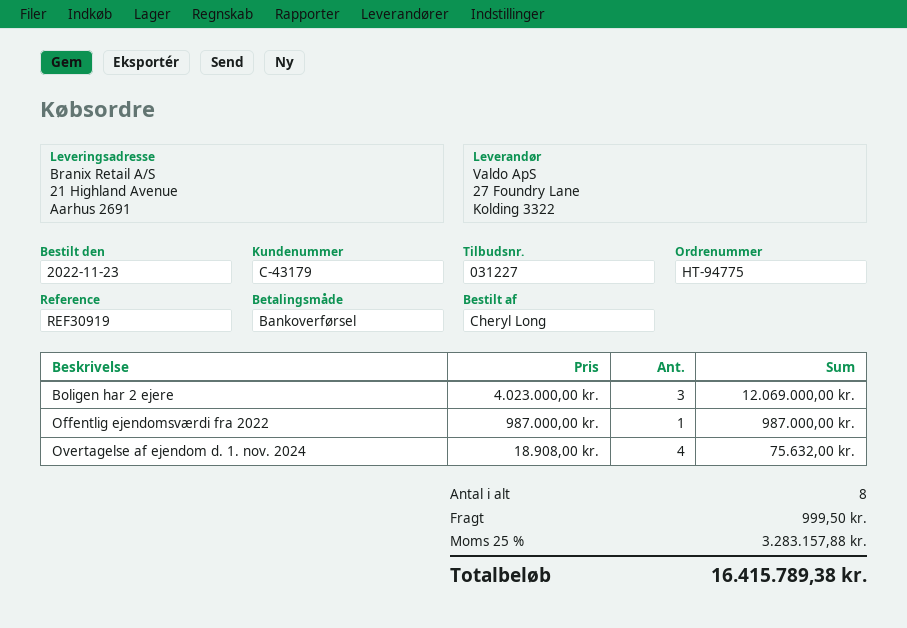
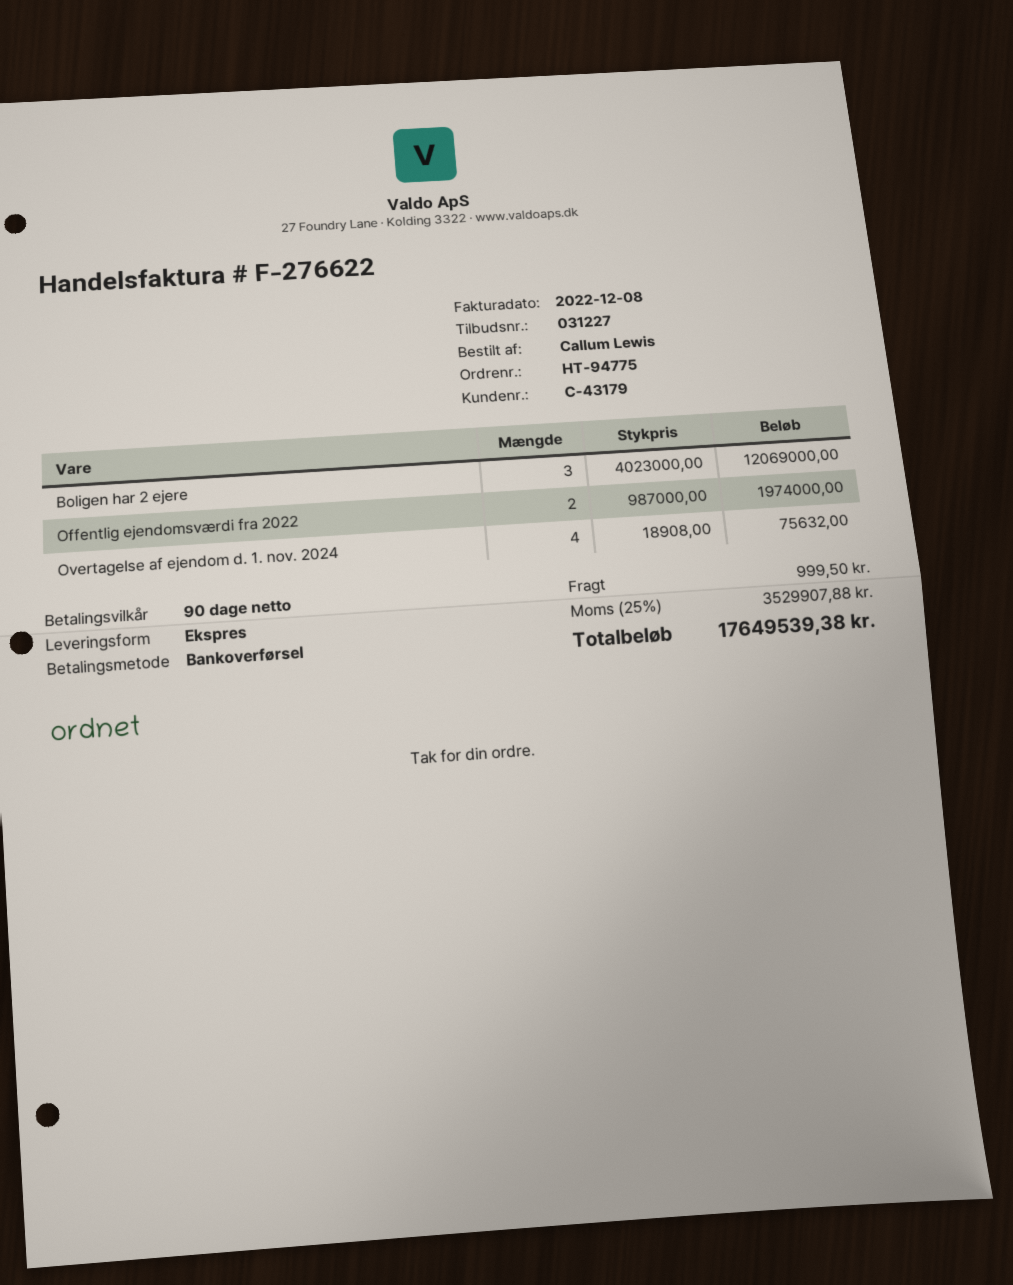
ordered by: Cheryl Long -> Callum Lewis
Offentlig ejendomsværdi fra 2022: 1 x 987000.00 = 987000.00 -> 2 x 987000.00 = 1974000.00
tax: 25% = 3283157.88 -> 25% = 3529907.88
total: 16415789.38 -> 17649539.38

